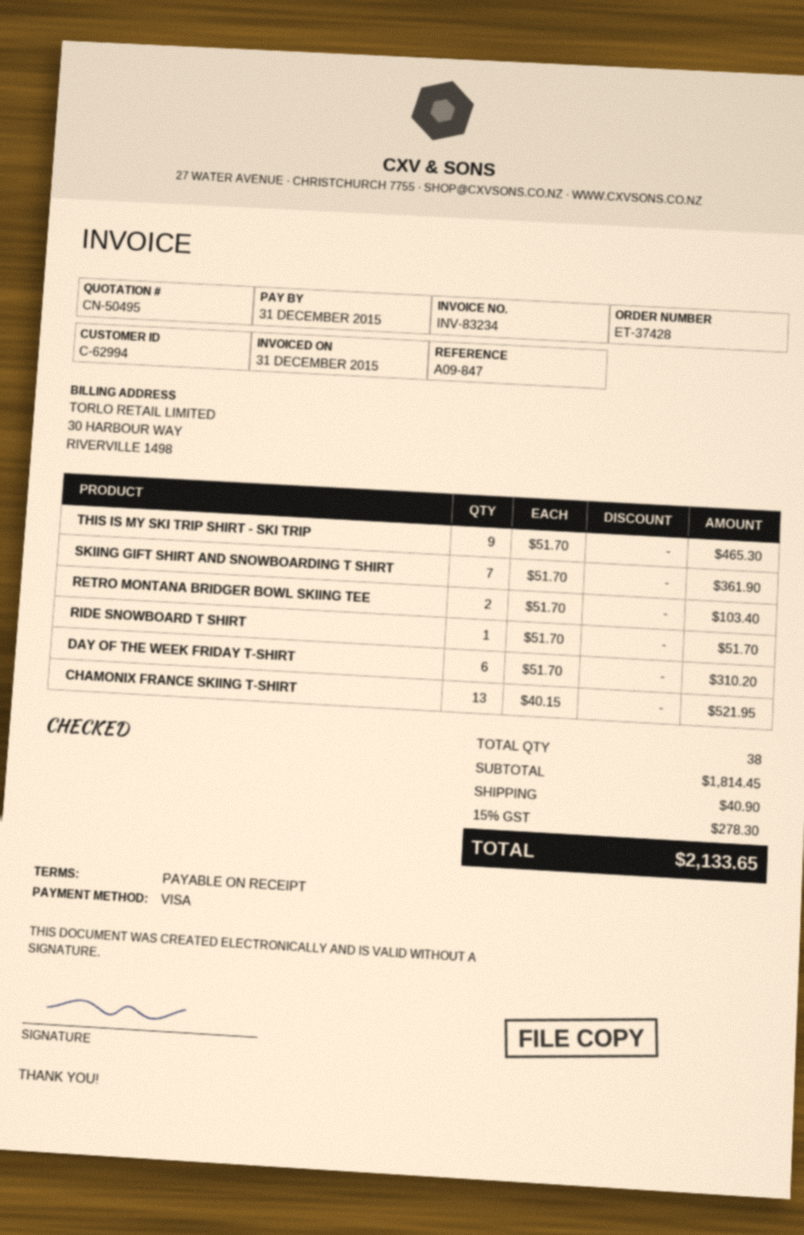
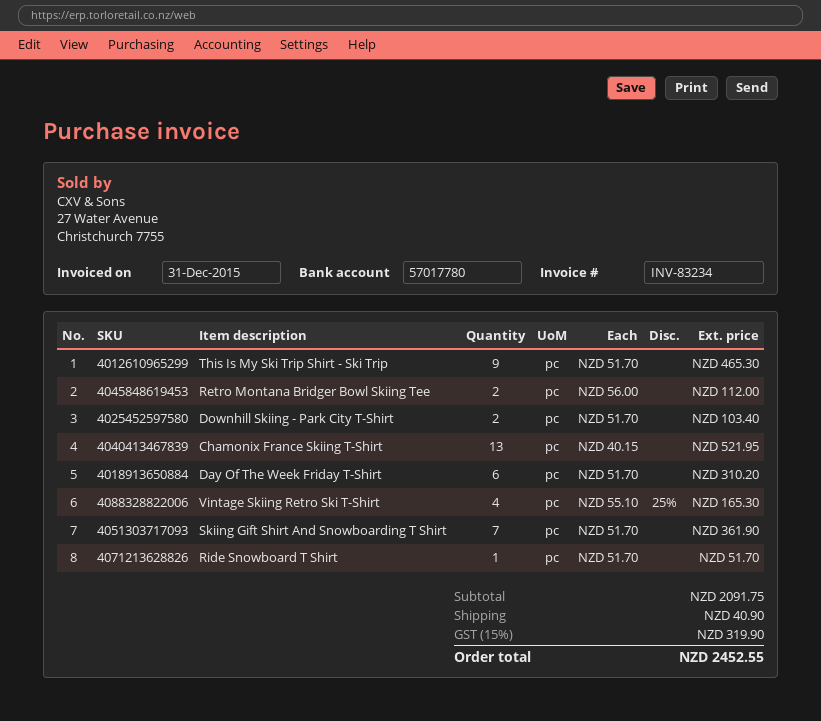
RETRO MONTANA BRIDGER BOWL SKIING TEE: 2 x 51.70 = 103.40 -> 2 x 56.00 = 112.00
Downhill Skiing - Park City T-Shirt: none -> 2 x 51.70 = 103.40
Vintage Skiing Retro Ski T-Shirt: none -> 4 x 55.10 - 25% = 165.30
subtotal: 1814.45 -> 2091.75
tax: 15% = 278.30 -> 15% = 319.90
total: 2133.65 -> 2452.55

